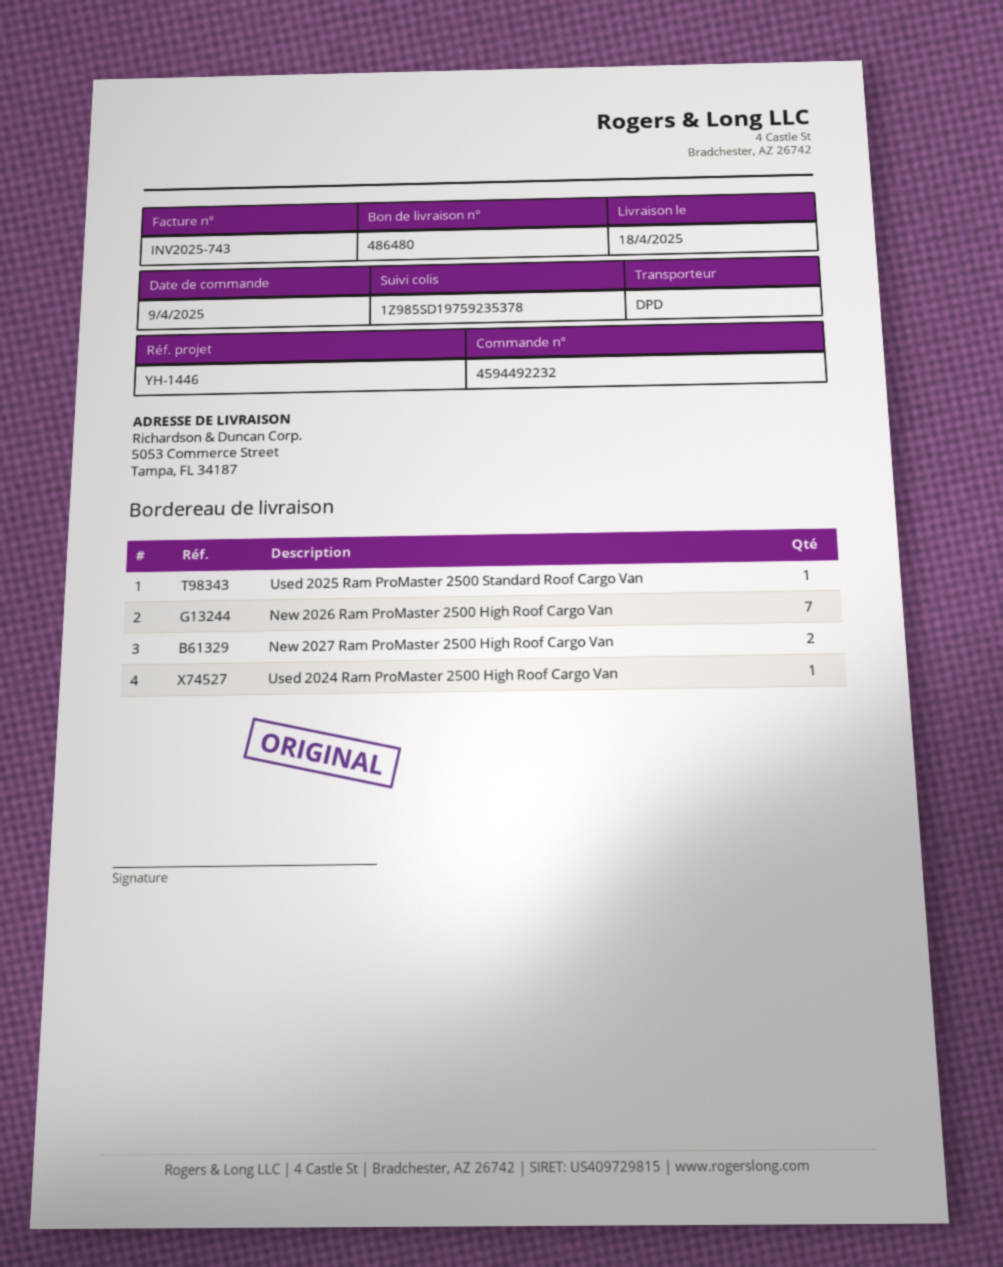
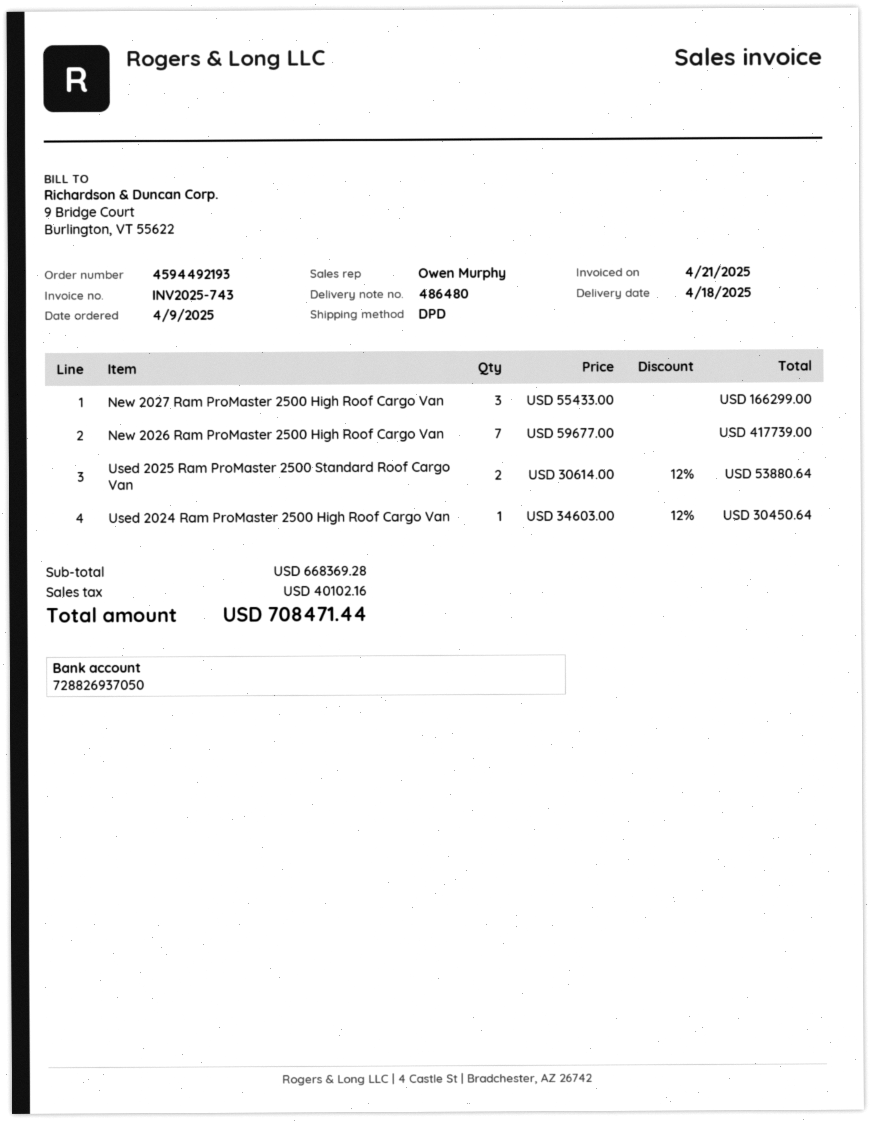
order number: 4594492232 -> 4594492193
Used 2025 Ram ProMaster 2500 Standard Roof Cargo Van: 1 -> 2
New 2027 Ram ProMaster 2500 High Roof Cargo Van: 2 -> 3

